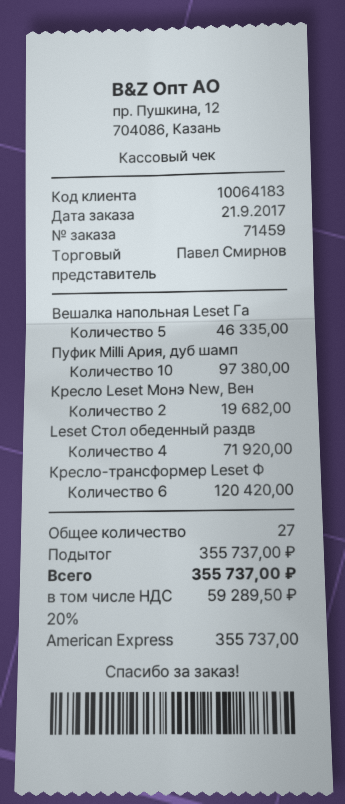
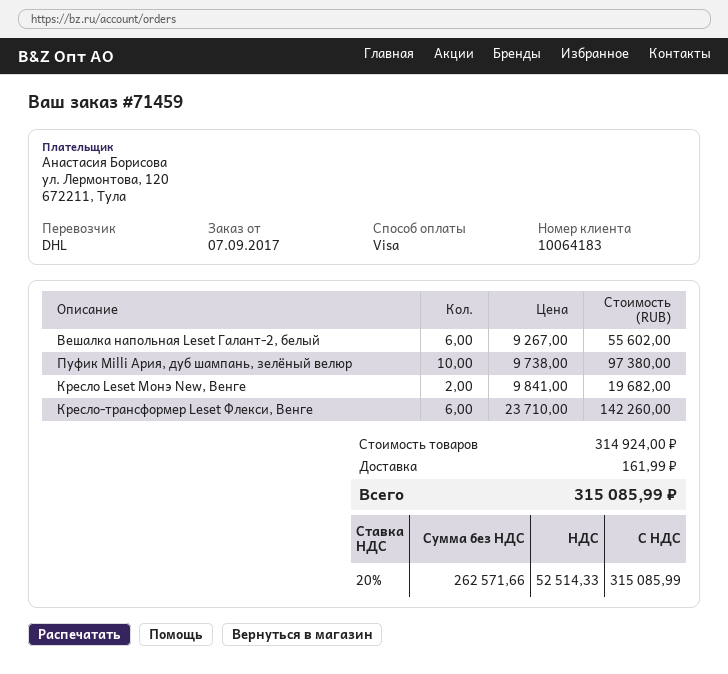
order date: 2017-09-21 -> 2017-09-07
payment method: American Express -> Visa
Вешалка напольная Leset Га: 5 for 46335.00 -> 6 for 55602.00
Leset Стол обеденный раздв: 4 for 71920.00 -> none
Кресло-трансформер Leset Ф: 6 for 120420.00 -> 6 for 142260.00
subtotal: 355737.00 -> 314924.00
shipping: none -> 161.99
tax: 20% = 59289.50 -> 20% = 52514.33
total: 355737.00 -> 315085.99

